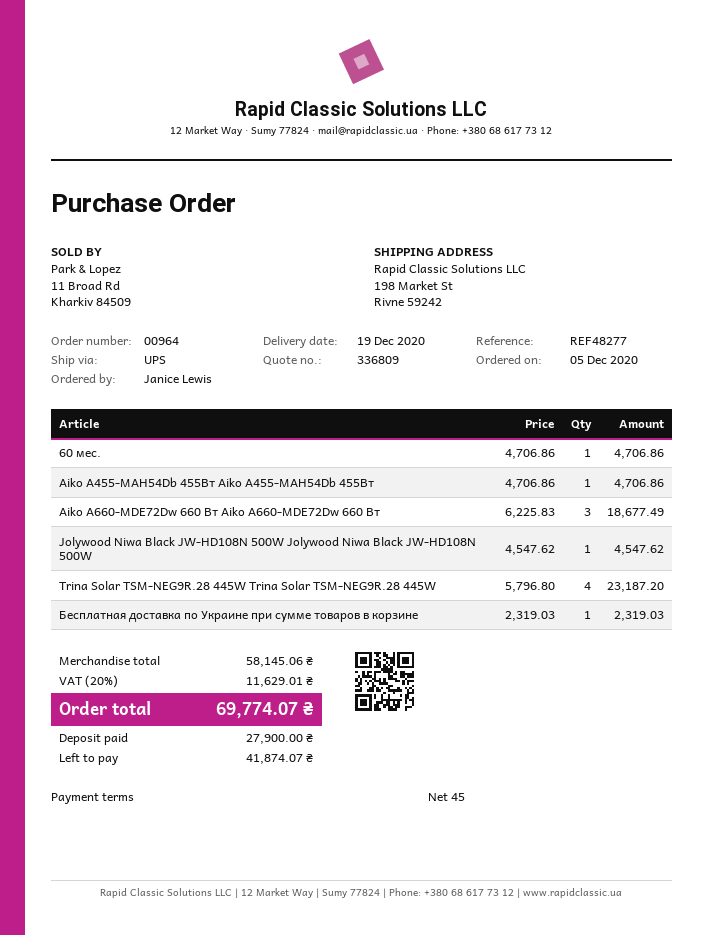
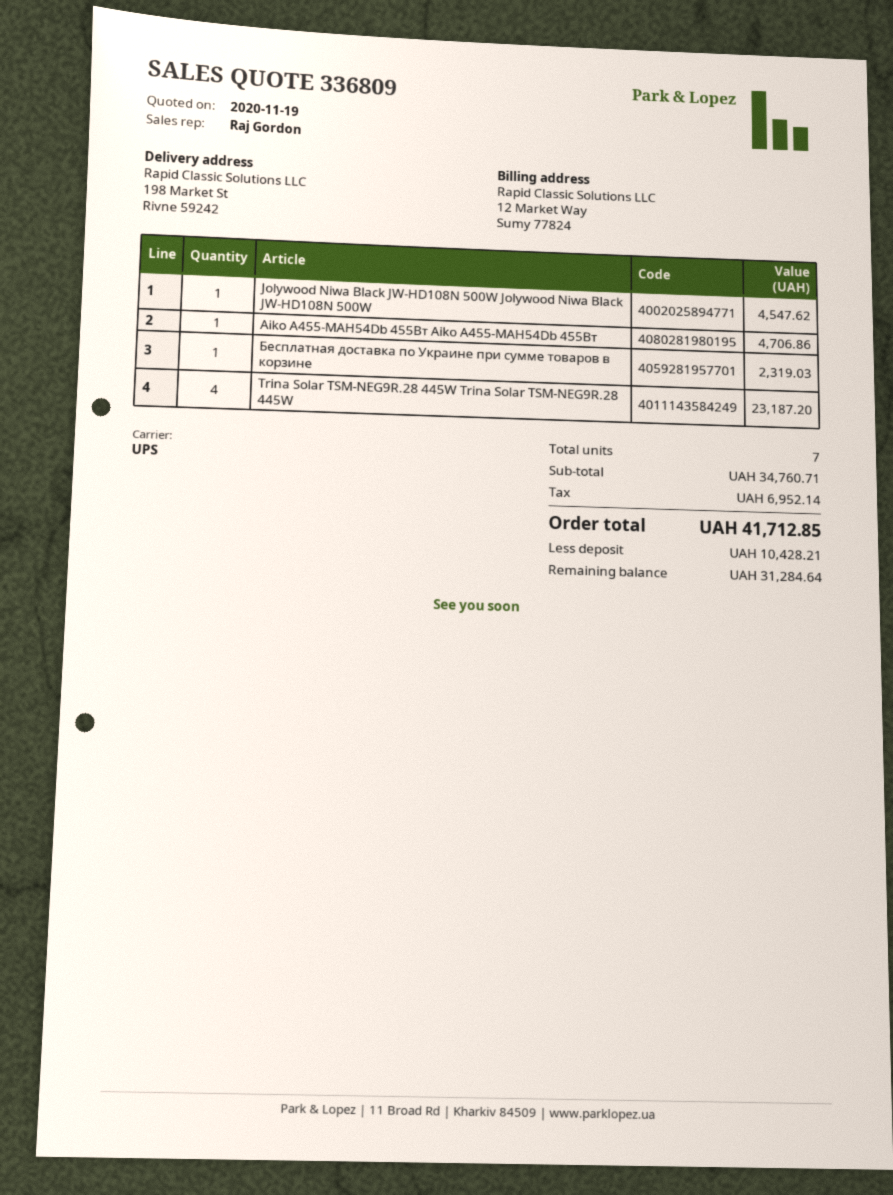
60 мес.: 1 for 4706.86 -> none
Aiko A660-MDE72Dw 660 Вт Aiko A660-MDE72Dw 660 Вт: 3 for 18677.49 -> none
subtotal: 58145.06 -> 34760.71
tax: 11629.01 -> 6952.14
total: 69774.07 -> 41712.85
deposit: 27900.00 -> 10428.21
balance: 41874.07 -> 31284.64

